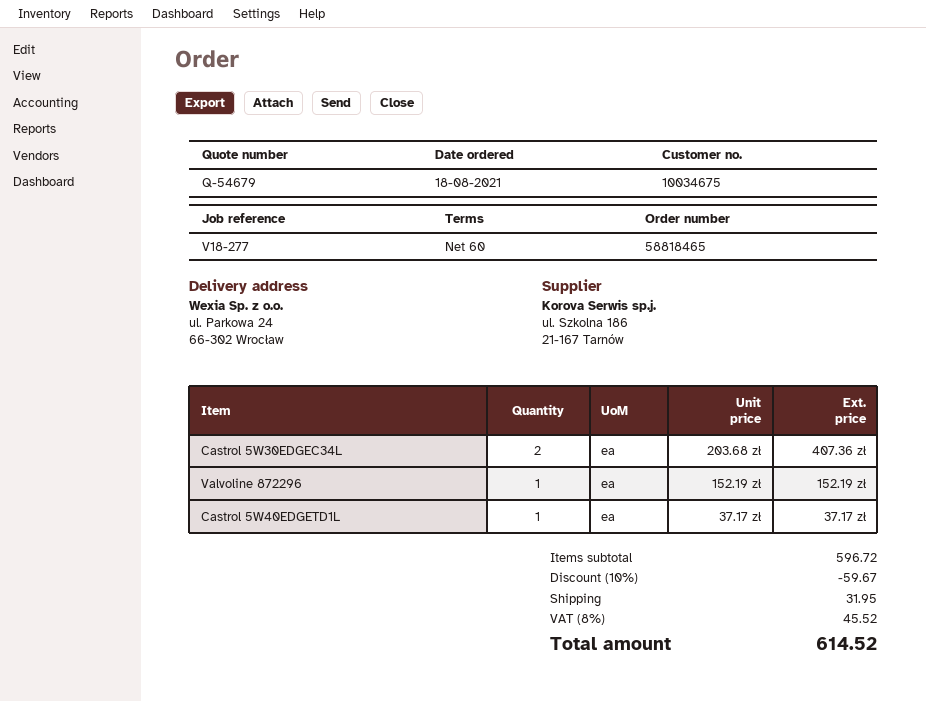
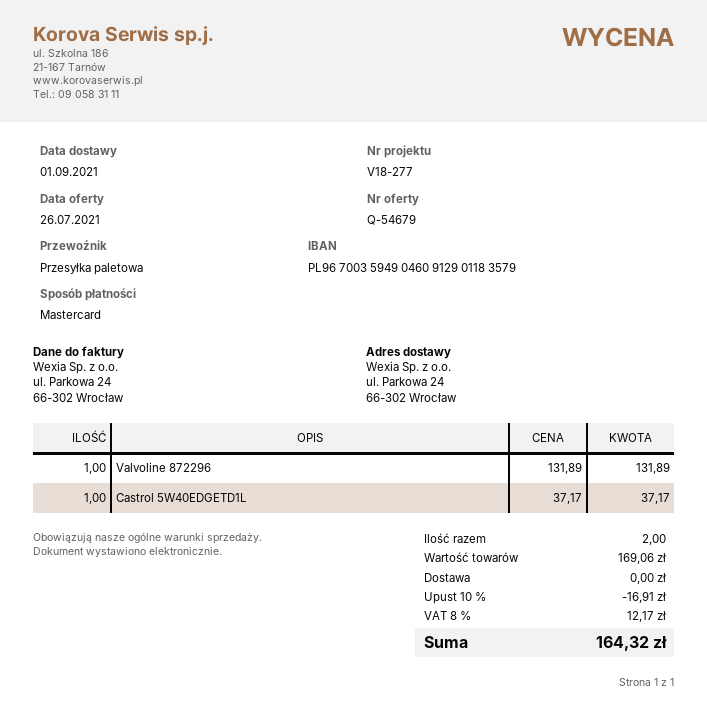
Castrol 5W30EDGEC34L: 2 x 203.68 = 407.36 -> none
Valvoline 872296: 1 x 152.19 = 152.19 -> 1 x 131.89 = 131.89
subtotal: 596.72 -> 169.06
discount: 10% = 59.67 -> 10% = 16.91
shipping: 31.95 -> 0.00
tax: 8% = 45.52 -> 8% = 12.17
total: 614.52 -> 164.32

